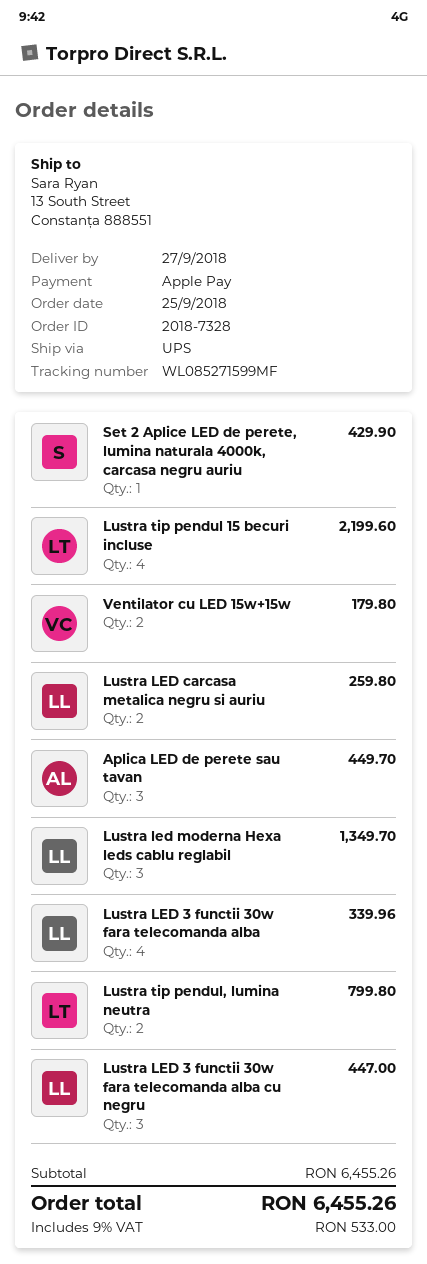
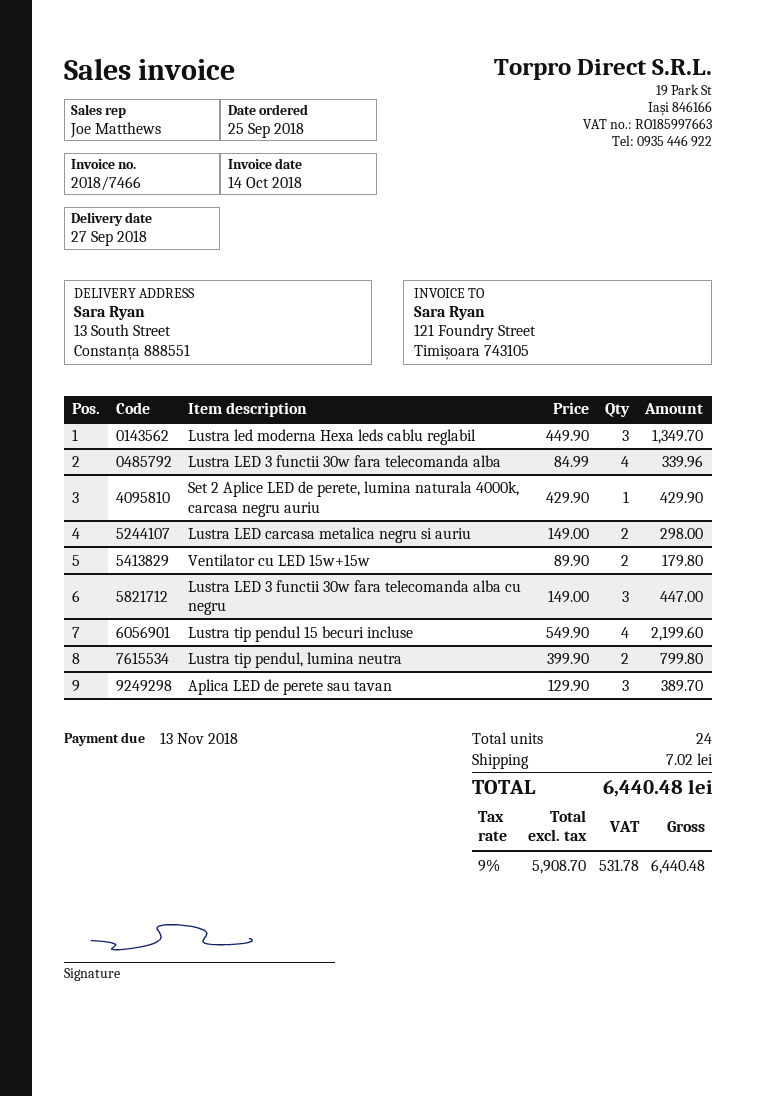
Lustra LED carcasa metalica negru si auriu: 2 for 259.80 -> 2 for 298.00
Aplica LED de perete sau tavan: 3 for 449.70 -> 3 for 389.70
shipping: none -> 7.02
tax: 9% = 533.00 -> 9% = 531.78
total: 6455.26 -> 6440.48

